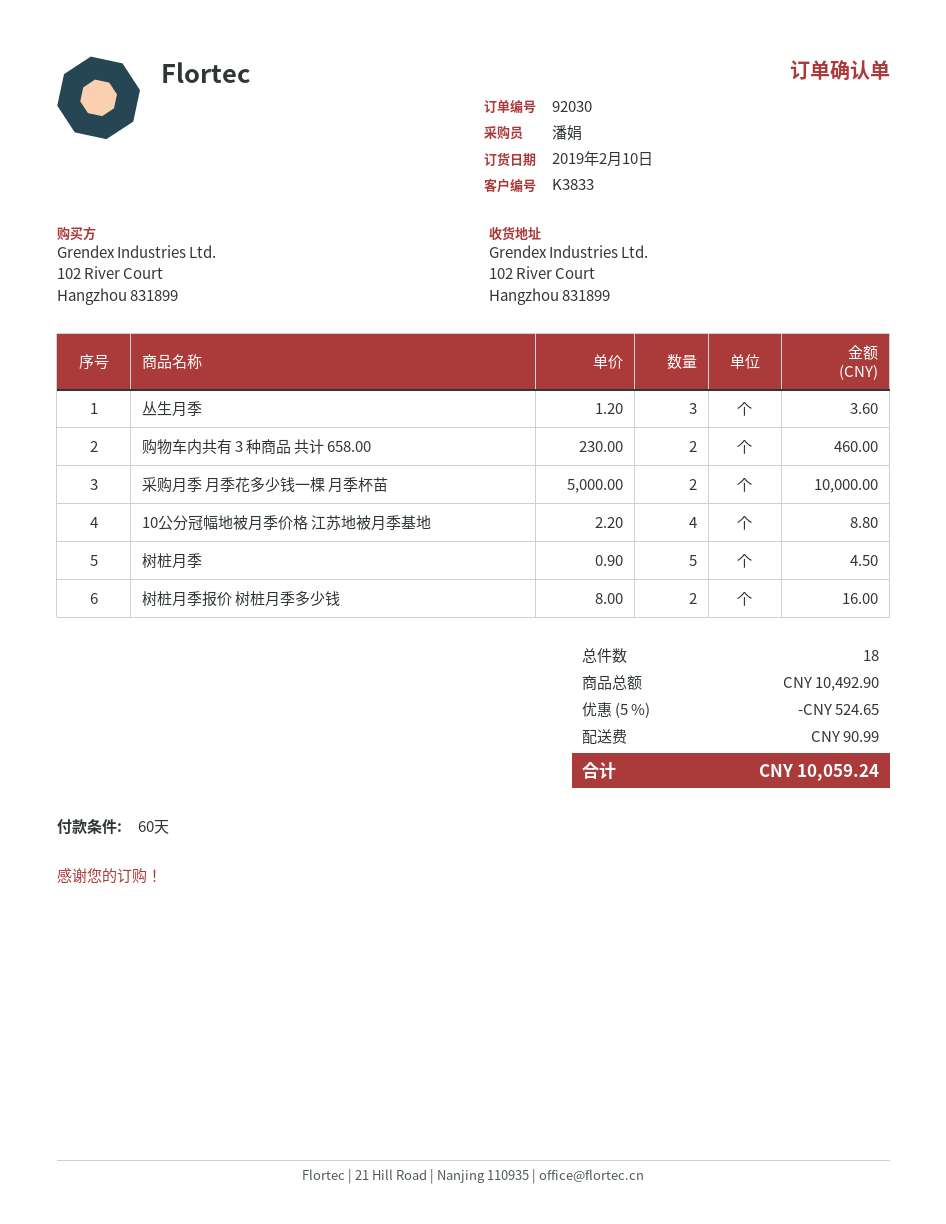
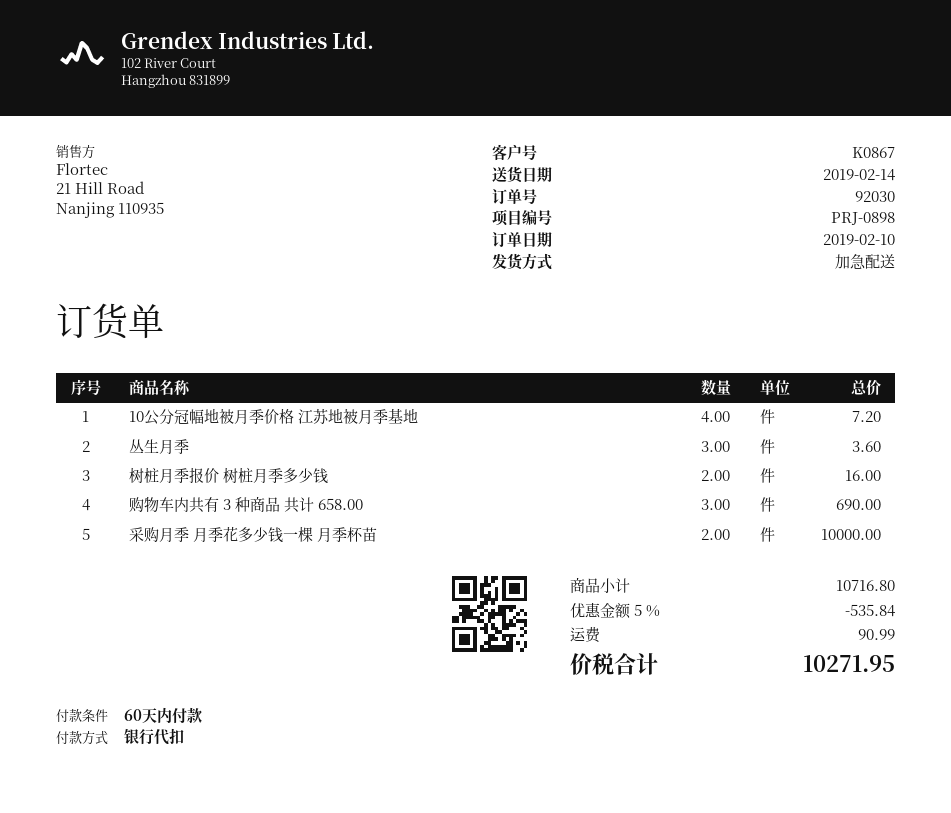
customer number: K3833 -> K0867
购物车内共有 3 种商品 共计 658.00: 2 for 460.00 -> 3 for 690.00
10公分冠幅地被月季价格 江苏地被月季基地: 4 for 8.80 -> 4 for 7.20
树桩月季: 5 for 4.50 -> none
subtotal: 10492.90 -> 10716.80
discount: 5% = 524.65 -> 5% = 535.84
total: 10059.24 -> 10271.95

